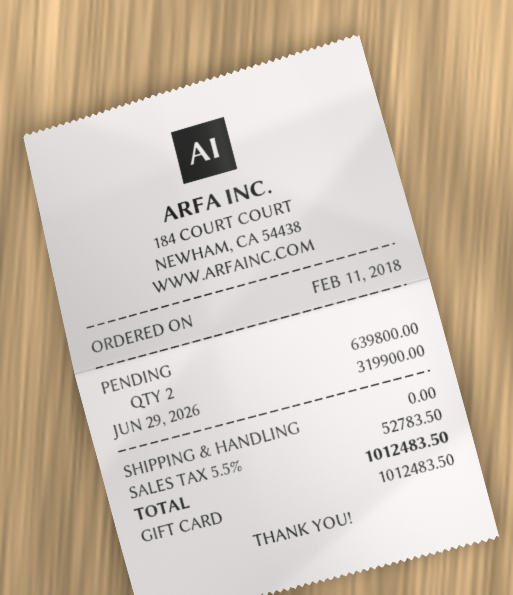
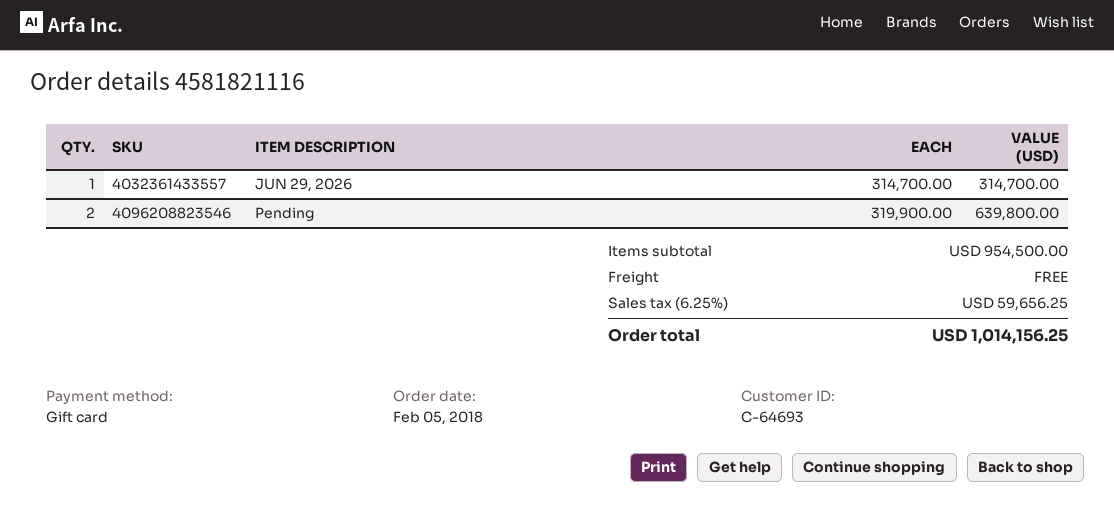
order date: 2018-02-11 -> 2018-02-05
JUN 29, 2026: 1 for 319900.00 -> 1 for 314700.00
tax: 5.5% = 52783.50 -> 6.25% = 59656.25
total: 1012483.50 -> 1014156.25

